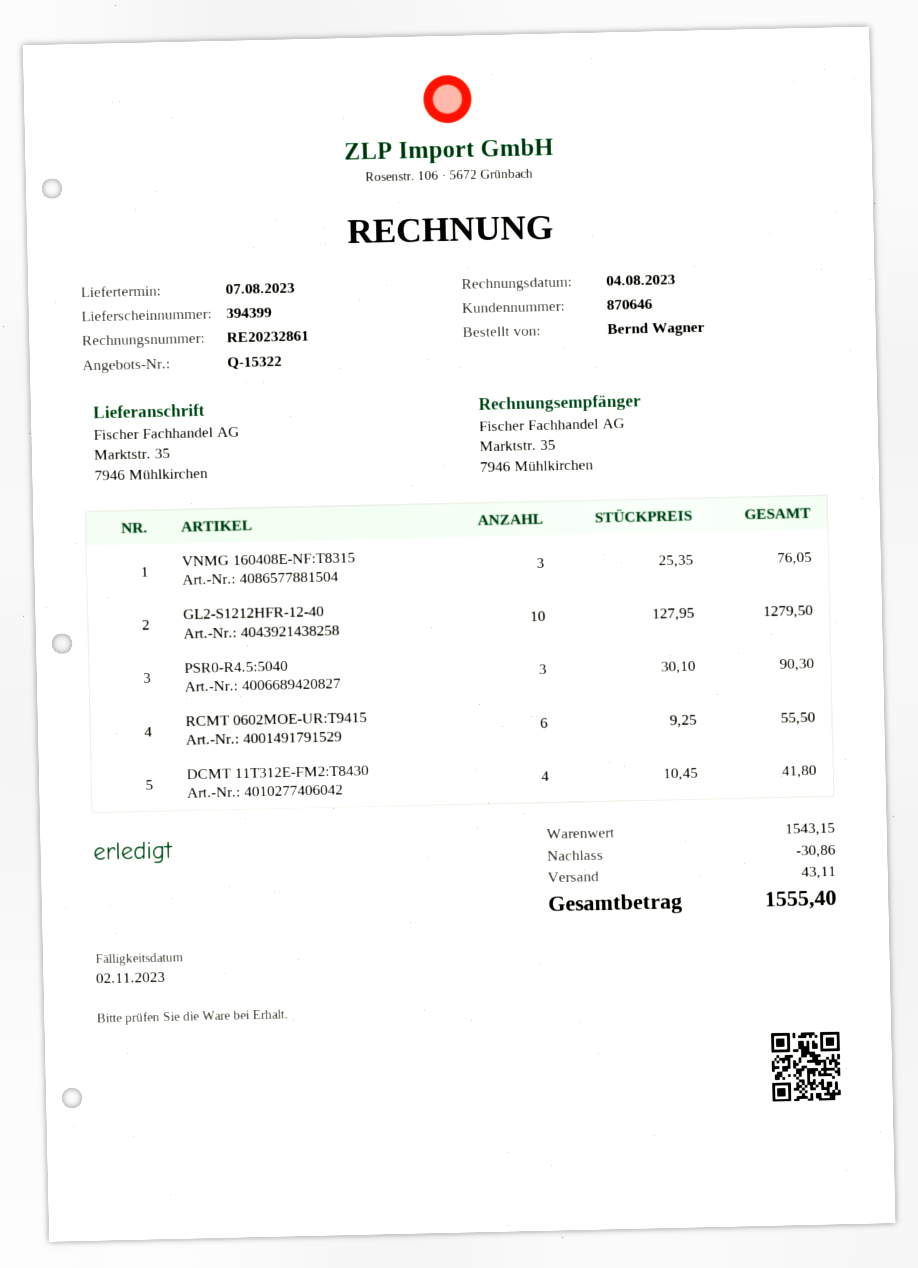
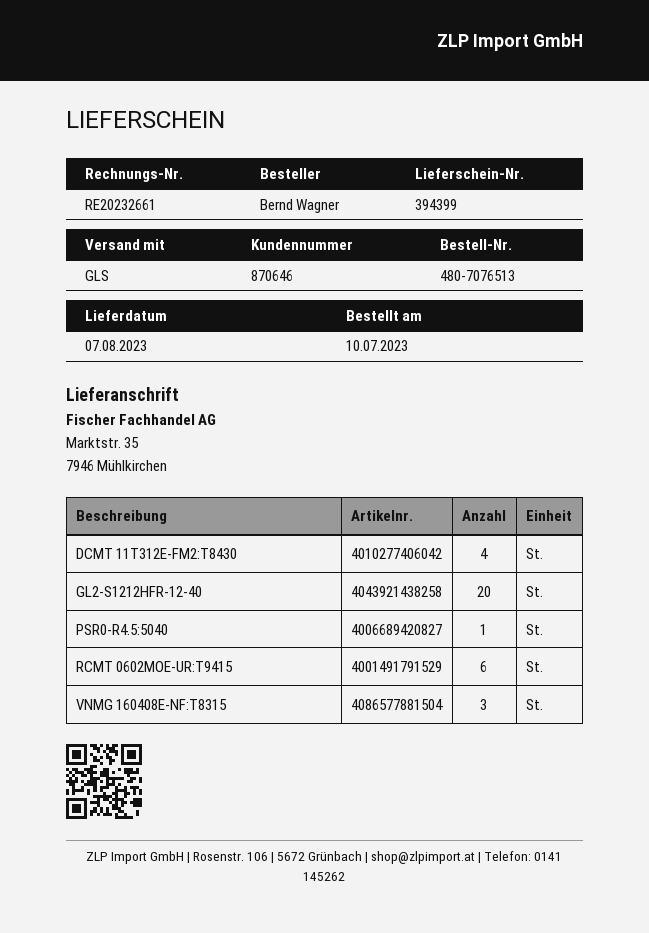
invoice number: RE20232861 -> RE20232661
GL2-S1212HFR-12-40: 10 -> 20
PSR0-R4.5:5040: 3 -> 1

